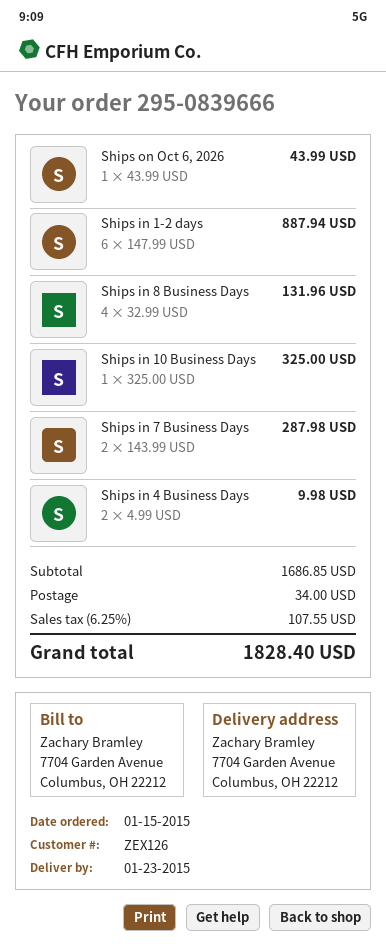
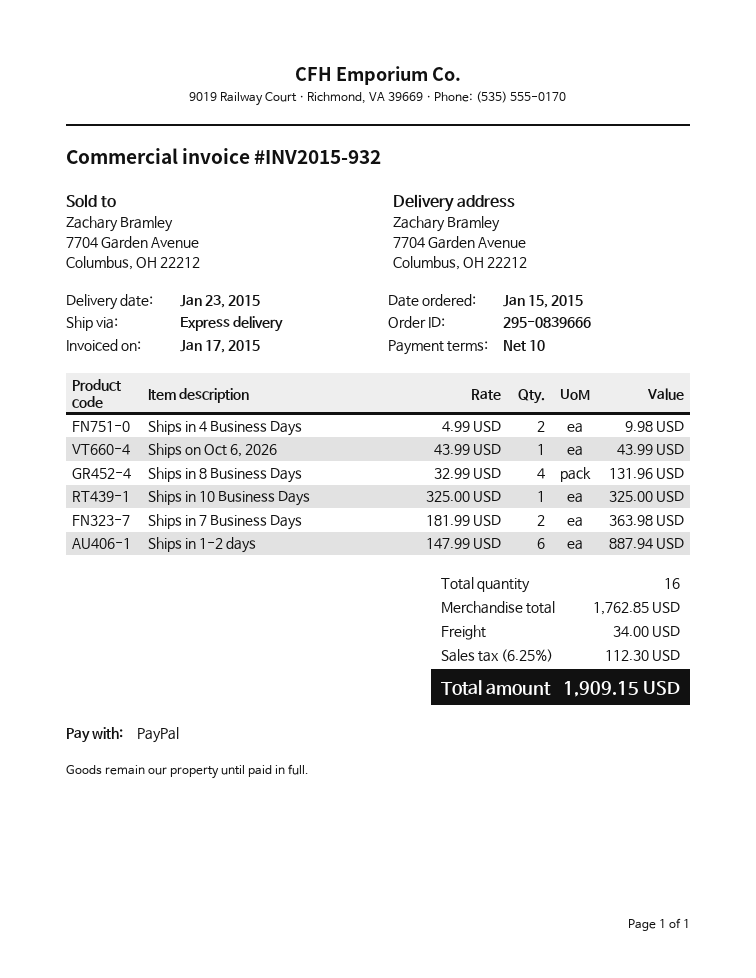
Ships in 7 Business Days: 2 x 143.99 = 287.98 -> 2 x 181.99 = 363.98
subtotal: 1686.85 -> 1762.85
tax: 6.25% = 107.55 -> 6.25% = 112.30
total: 1828.40 -> 1909.15

